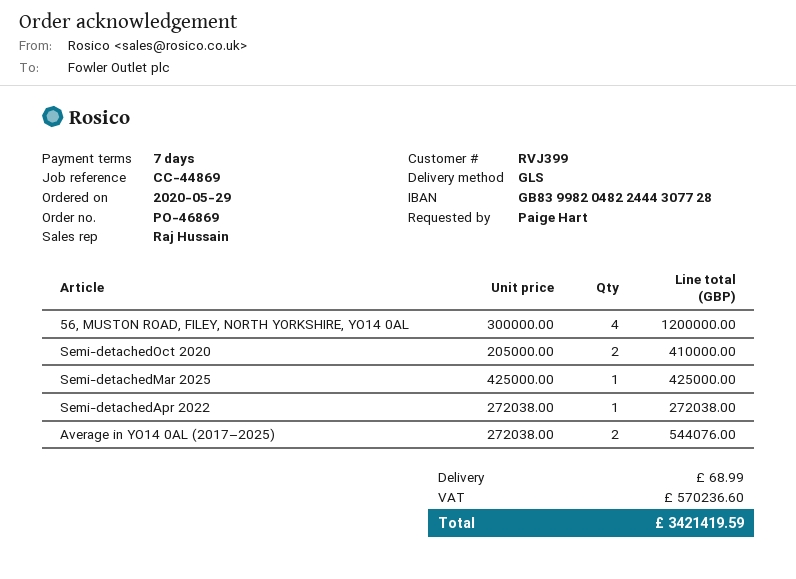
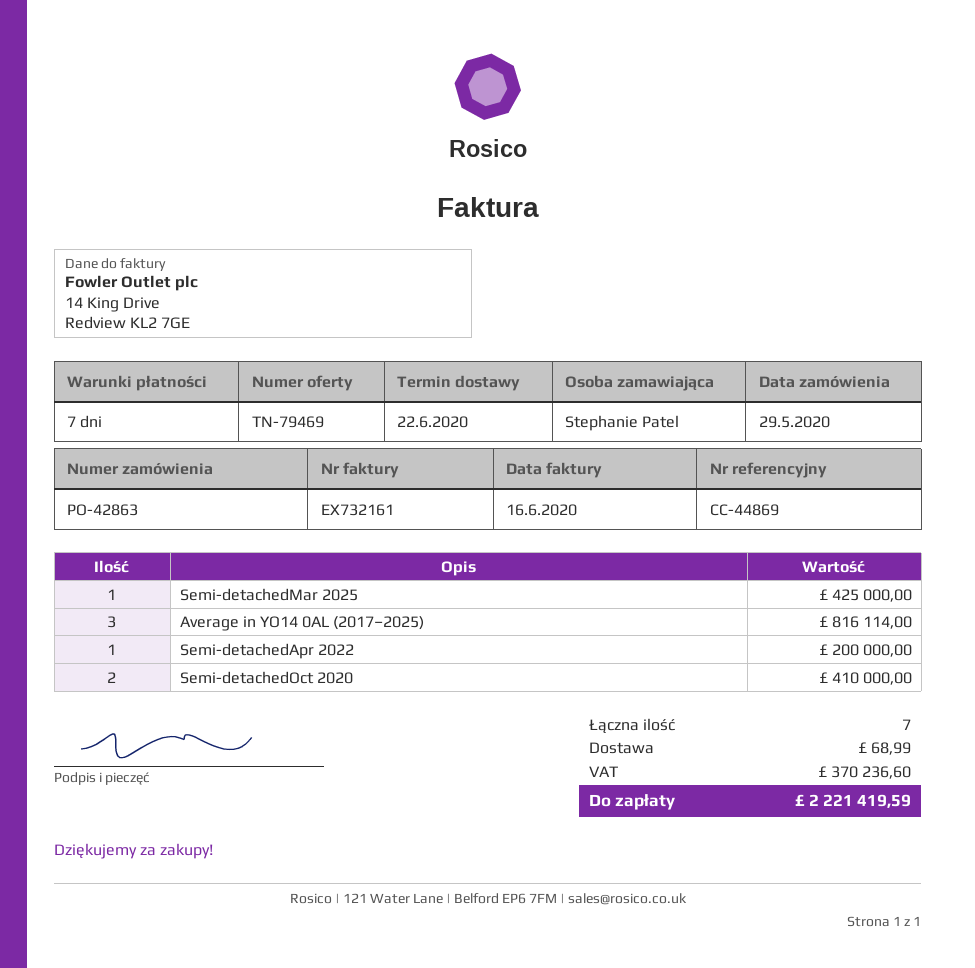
order number: PO-46869 -> PO-42863
ordered by: Paige Hart -> Stephanie Patel
56, MUSTON ROAD, FILEY, NORTH YORKSHIRE, YO14 0AL: 4 for 1200000.00 -> none
Semi-detachedApr 2022: 1 for 272038.00 -> 1 for 200000.00
Average in YO14 0AL (2017–2025): 2 for 544076.00 -> 3 for 816114.00
tax: 570236.60 -> 370236.60
total: 3421419.59 -> 2221419.59

